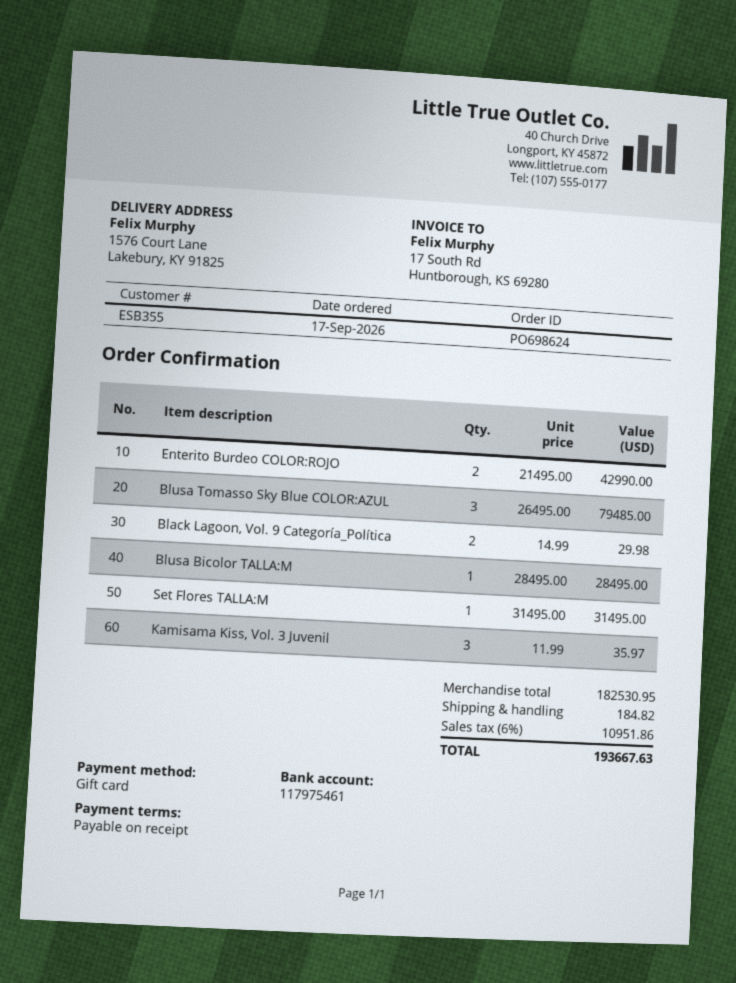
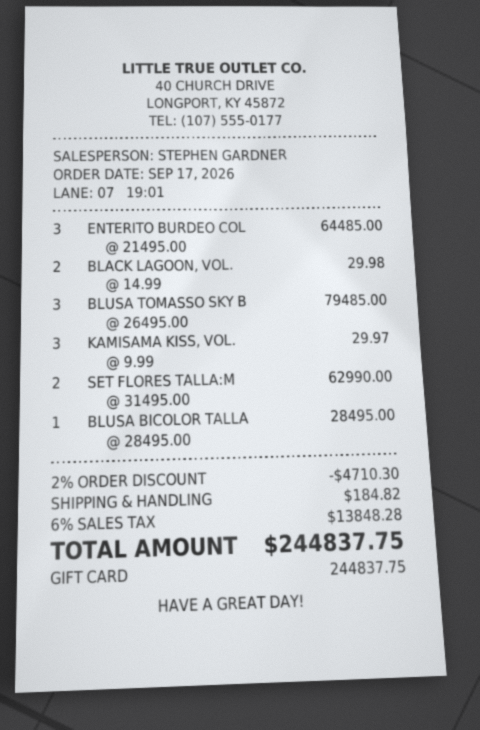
Enterito Burdeo COLOR:ROJO: 2 x 21495.00 = 42990.00 -> 3 x 21495.00 = 64485.00
Set Flores TALLA:M: 1 x 31495.00 = 31495.00 -> 2 x 31495.00 = 62990.00
Kamisama Kiss, Vol. 3 Juvenil: 3 x 11.99 = 35.97 -> 3 x 9.99 = 29.97
discount: none -> 2% = 4710.30
tax: 6% = 10951.86 -> 6% = 13848.28
total: 193667.63 -> 244837.75

